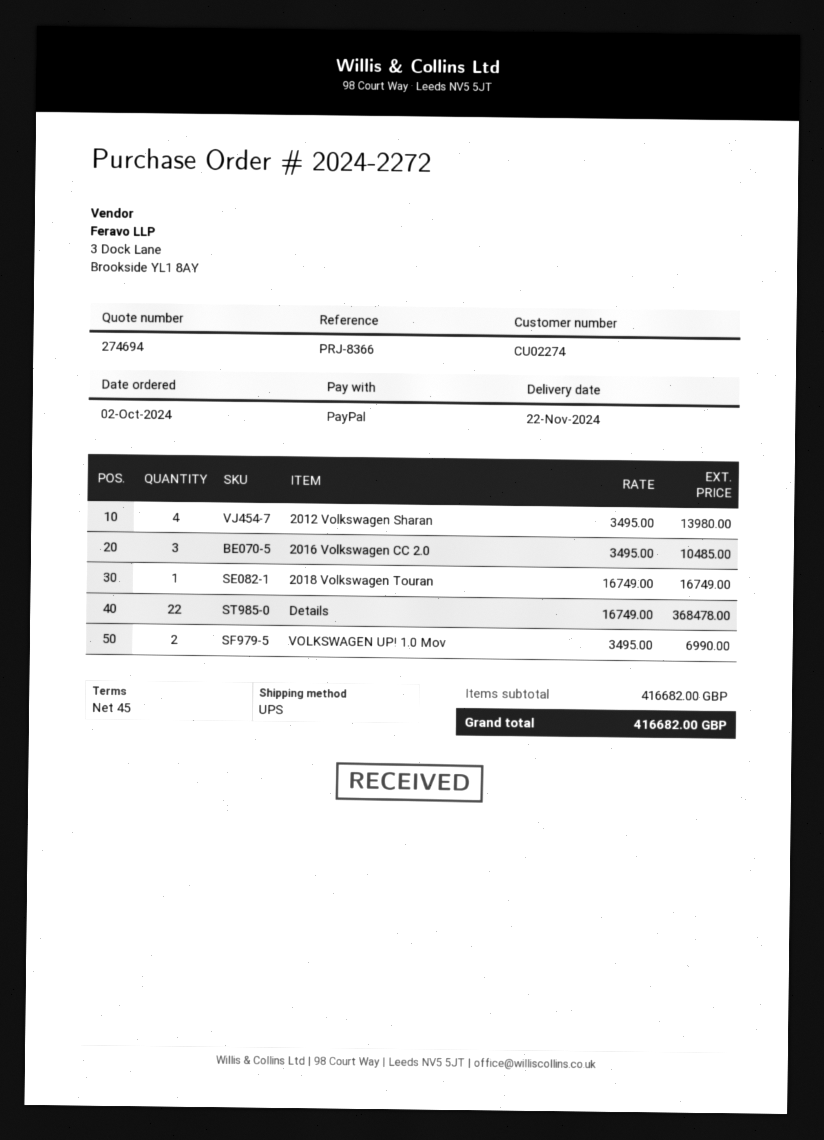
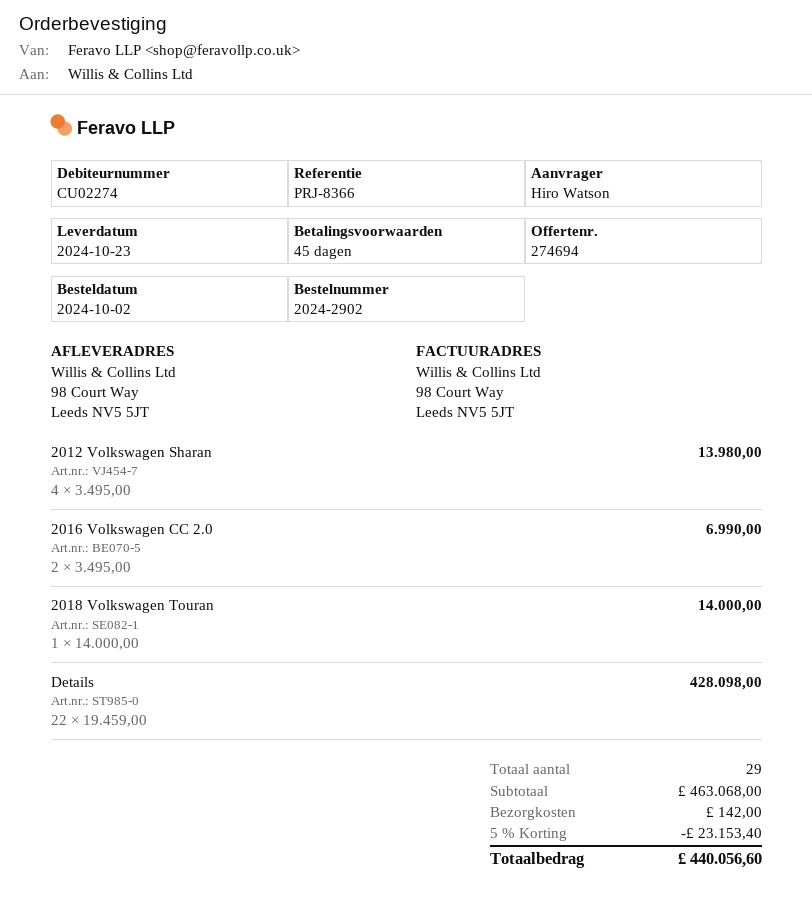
order number: 2024-2272 -> 2024-2902
delivery date: 2024-11-22 -> 2024-10-23
2016 Volkswagen CC 2.0: 3 x 3495.00 = 10485.00 -> 2 x 3495.00 = 6990.00
2018 Volkswagen Touran: 1 x 16749.00 = 16749.00 -> 1 x 14000.00 = 14000.00
Details: 22 x 16749.00 = 368478.00 -> 22 x 19459.00 = 428098.00
VOLKSWAGEN UP! 1.0 Mov: 2 x 3495.00 = 6990.00 -> none
subtotal: 416682.00 -> 463068.00
discount: none -> 5% = 23153.40
shipping: none -> 142.00
total: 416682.00 -> 440056.60

